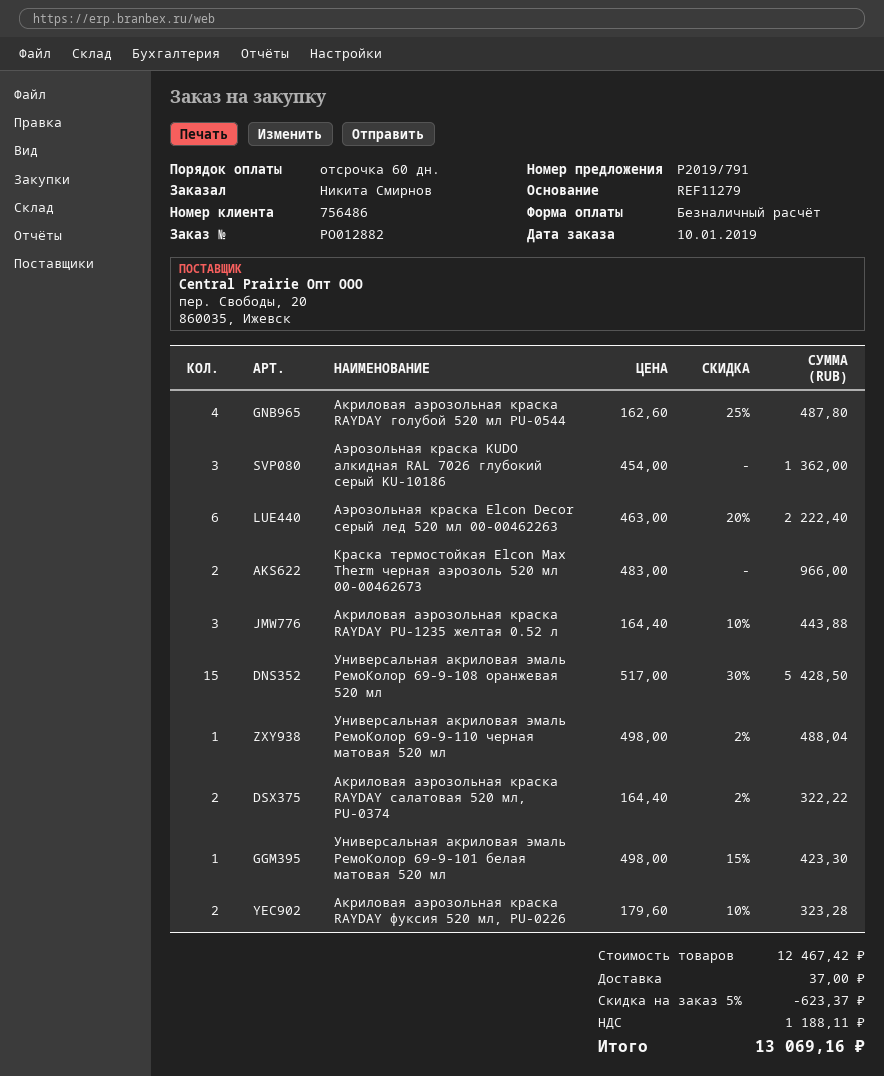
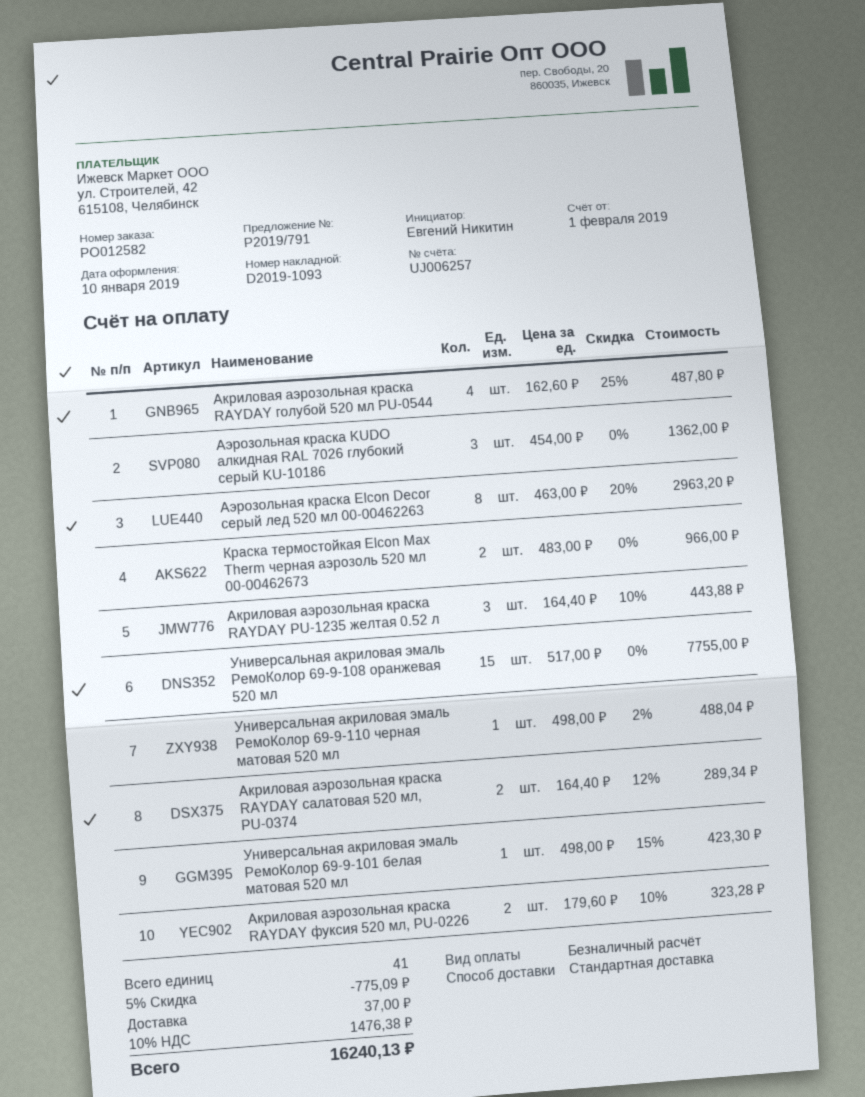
order number: PO012882 -> PO012582
ordered by: Никита Смирнов -> Евгений Никитин
Аэрозольная краска Elcon Decor серый лед 520 мл 00-00462263: 6 x 463.00 - 20% = 2222.40 -> 8 x 463.00 - 20% = 2963.20
Универсальная акриловая эмаль РемоКолор 69-9-108 оранжевая 520 мл: 15 x 517.00 - 30% = 5428.50 -> 15 x 517.00 = 7755.00
Акриловая аэрозольная краска RAYDAY салатовая 520 мл, PU-0374: 2 x 164.40 - 2% = 322.22 -> 2 x 164.40 - 12% = 289.34
discount: 5% = 623.37 -> 5% = 775.09
tax: 1188.11 -> 1476.38
total: 13069.16 -> 16240.13

